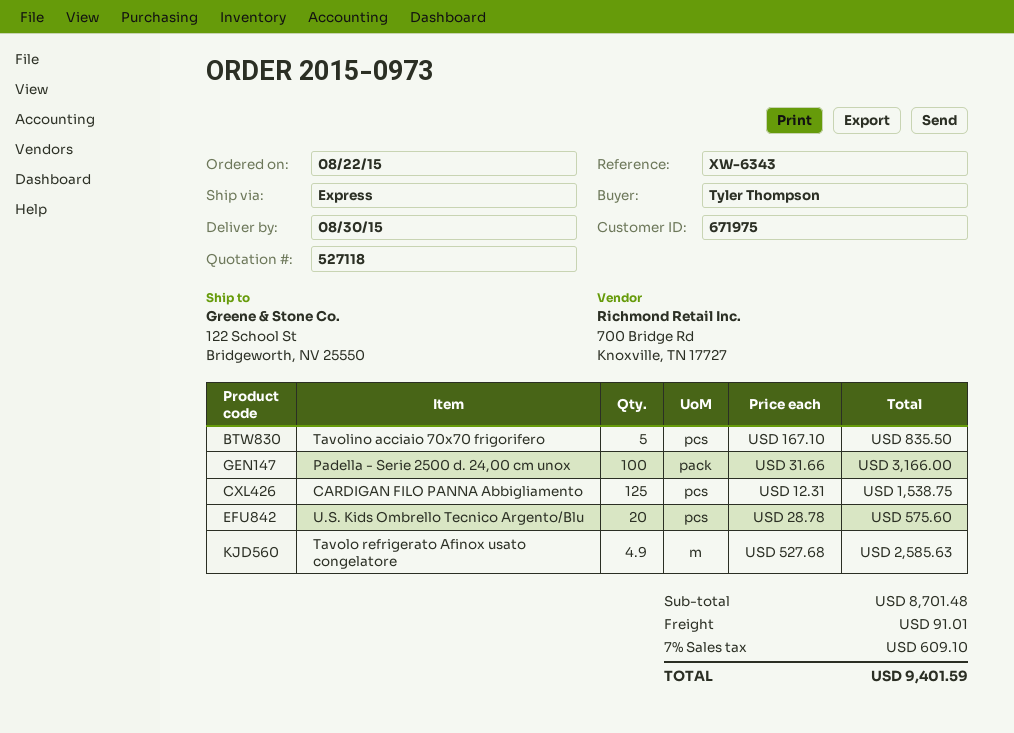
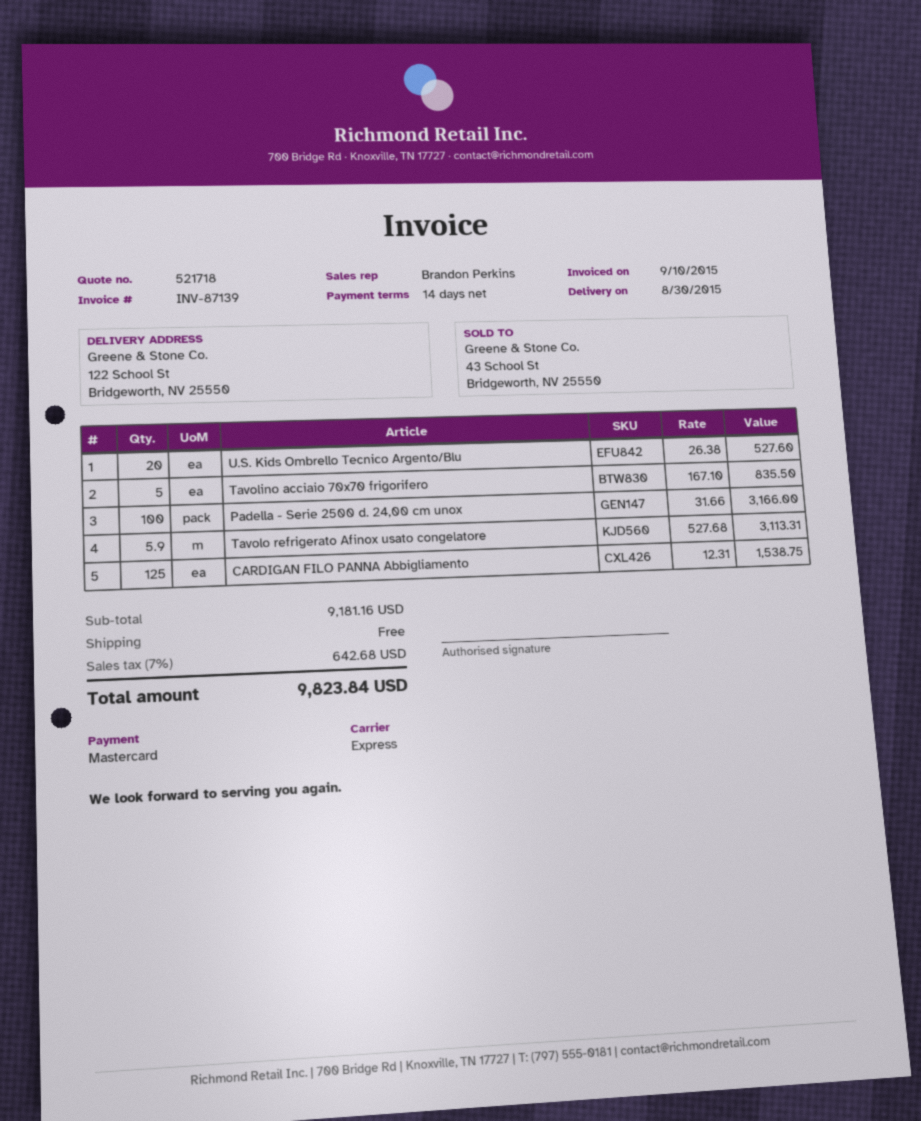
quote number: 527118 -> 521718
U.S. Kids Ombrello Tecnico Argento/Blu: 20 x 28.78 = 575.60 -> 20 x 26.38 = 527.60
Tavolo refrigerato Afinox usato congelatore: 4.9 x 527.68 = 2585.63 -> 5.9 x 527.68 = 3113.31
subtotal: 8701.48 -> 9181.16
shipping: 91.01 -> 0.00
tax: 7% = 609.10 -> 7% = 642.68
total: 9401.59 -> 9823.84

